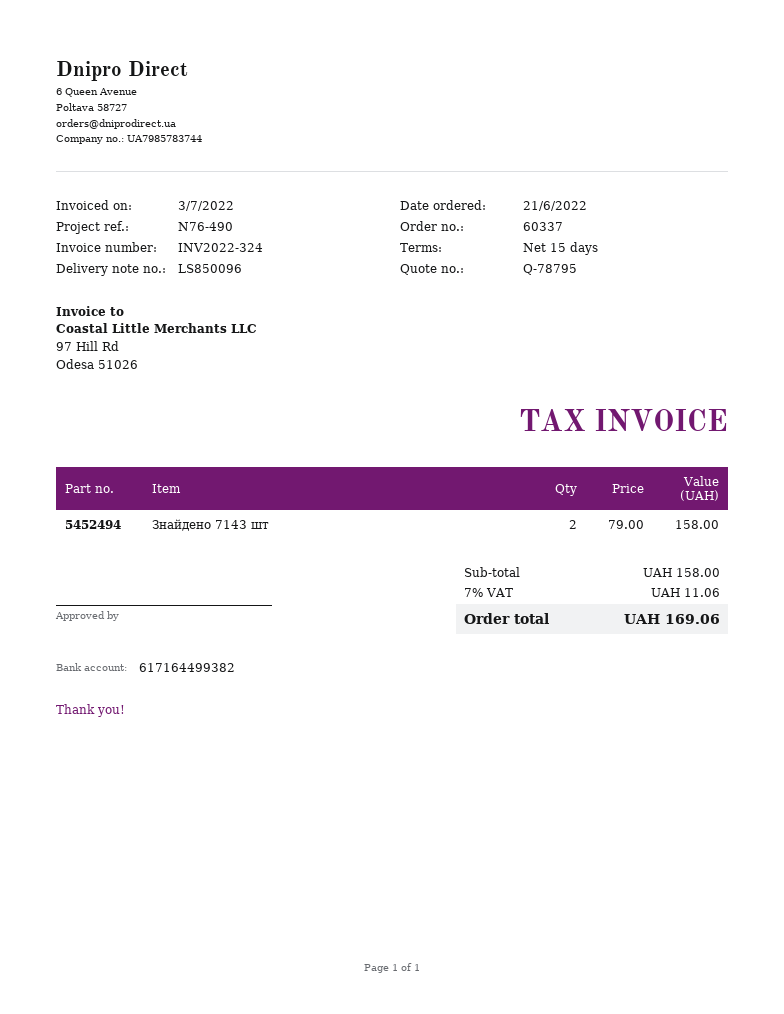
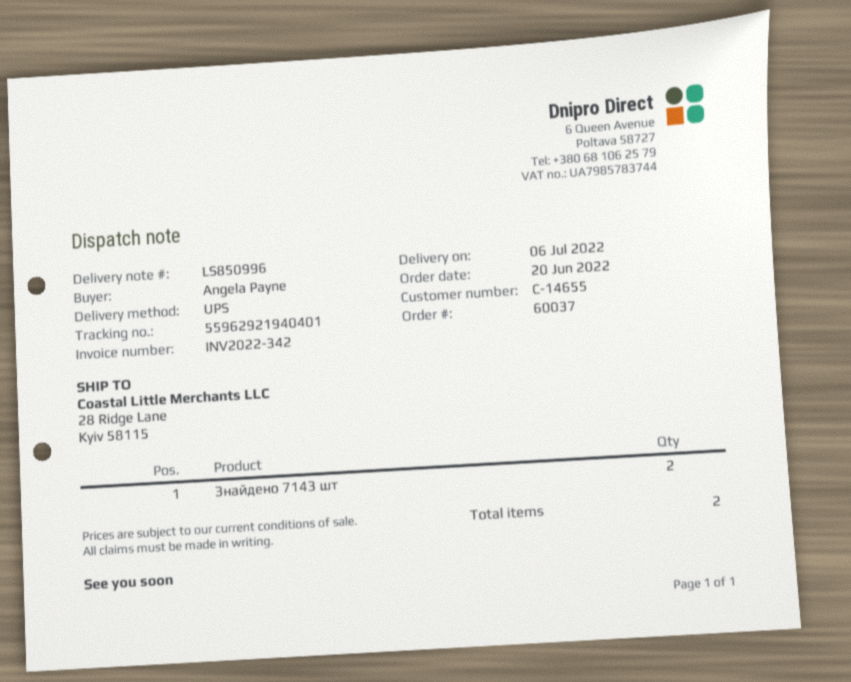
order number: 60337 -> 60037
order date: 2022-06-21 -> 2022-06-20
delivery note number: LS850096 -> LS850996
invoice number: INV2022-324 -> INV2022-342

